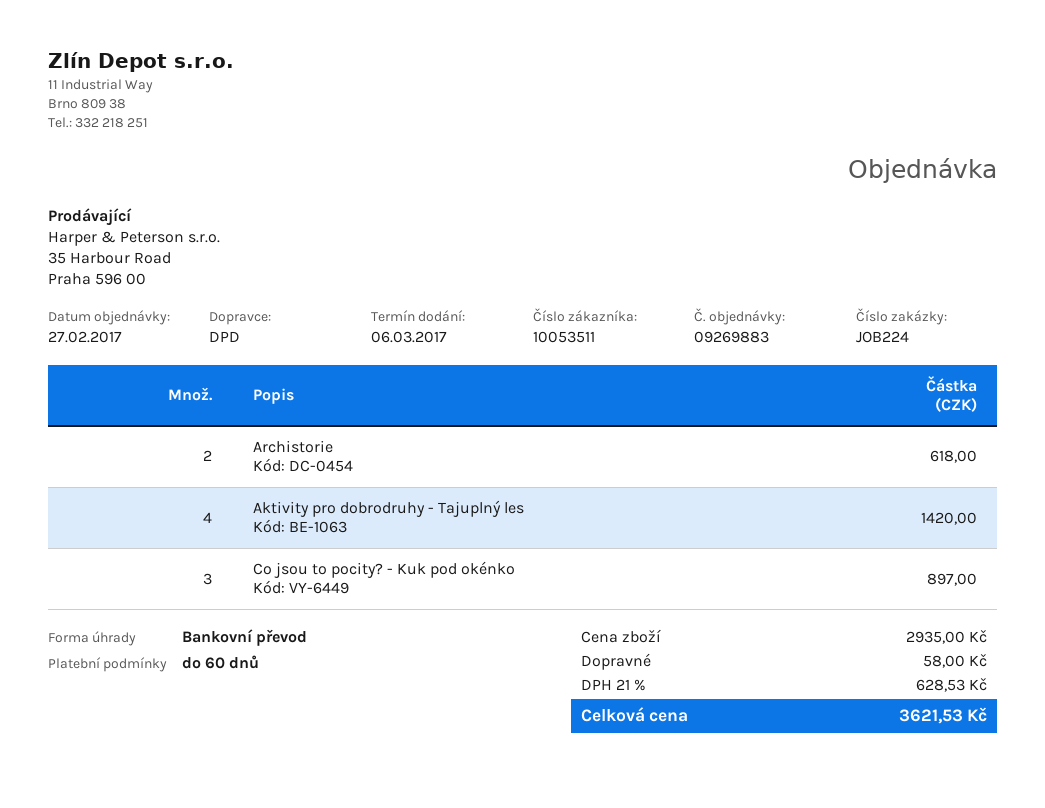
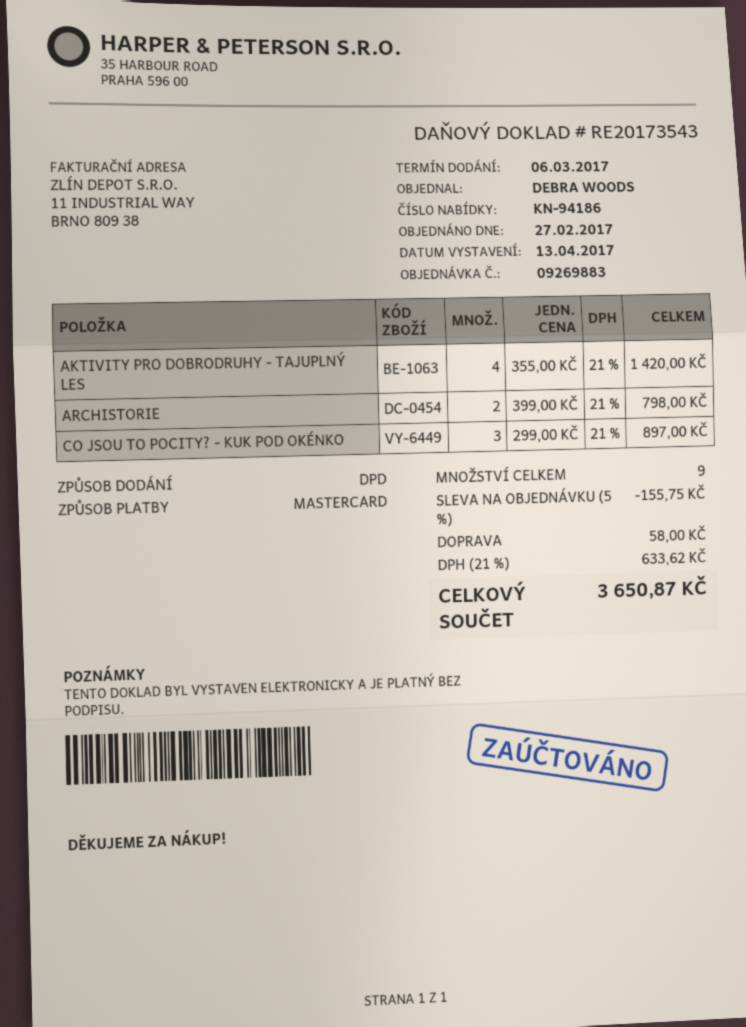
payment method: bank transfer -> Mastercard
Archistorie: 2 for 618.00 -> 2 for 798.00
discount: none -> 5% = 155.75
tax: 21% = 628.53 -> 21% = 633.62
total: 3621.53 -> 3650.87

